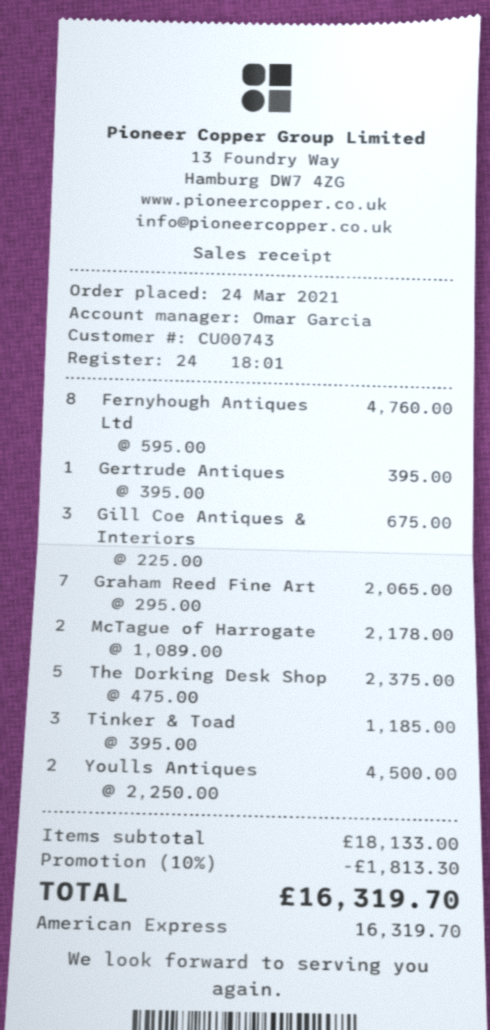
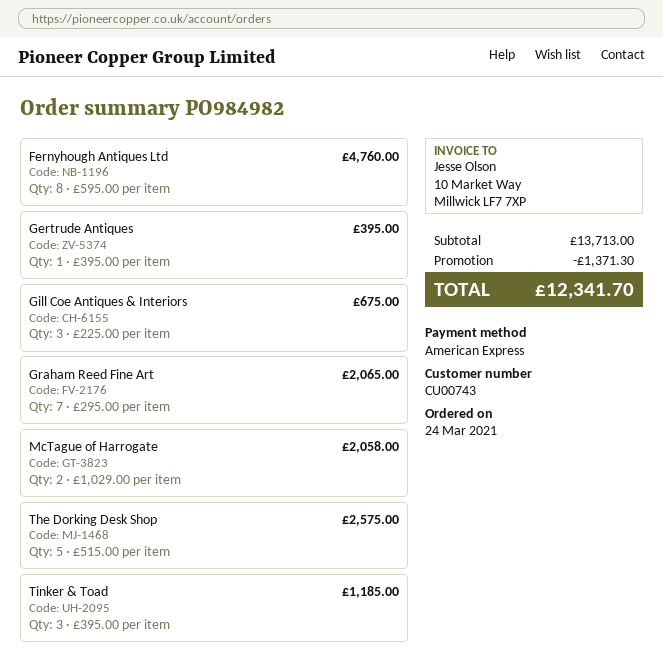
McTague of Harrogate: 2 x 1089.00 = 2178.00 -> 2 x 1029.00 = 2058.00
The Dorking Desk Shop: 5 x 475.00 = 2375.00 -> 5 x 515.00 = 2575.00
Youlls Antiques: 2 x 2250.00 = 4500.00 -> none
subtotal: 18133.00 -> 13713.00
discount: 1813.30 -> 1371.30
total: 16319.70 -> 12341.70

